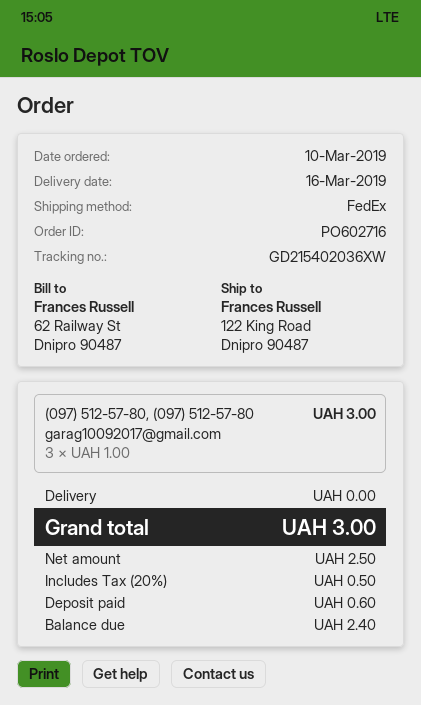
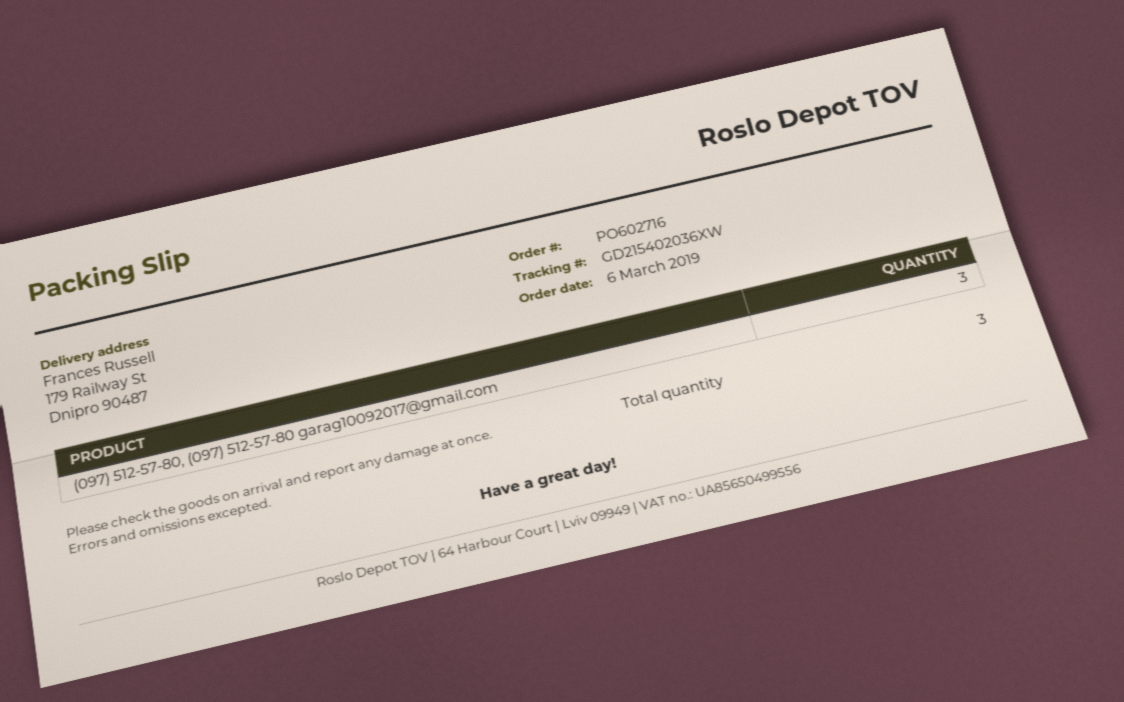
order date: 2019-03-10 -> 2019-03-06
ship to: 122 King Road, Dnipro 90487 -> 179 Railway St, Dnipro 90487

